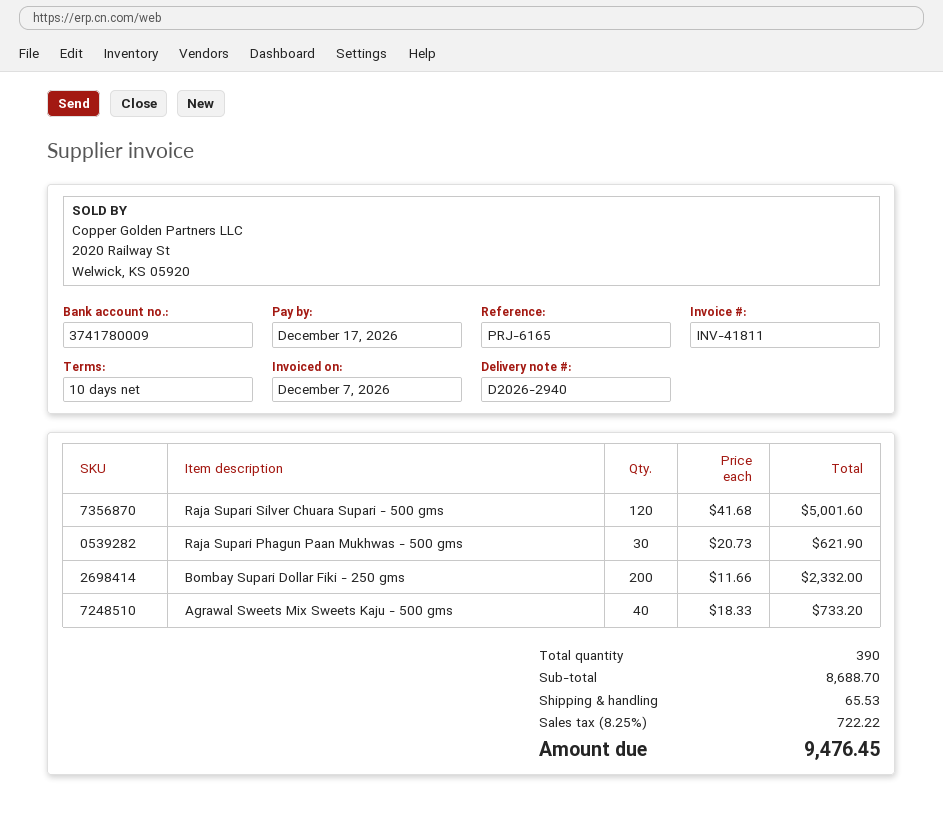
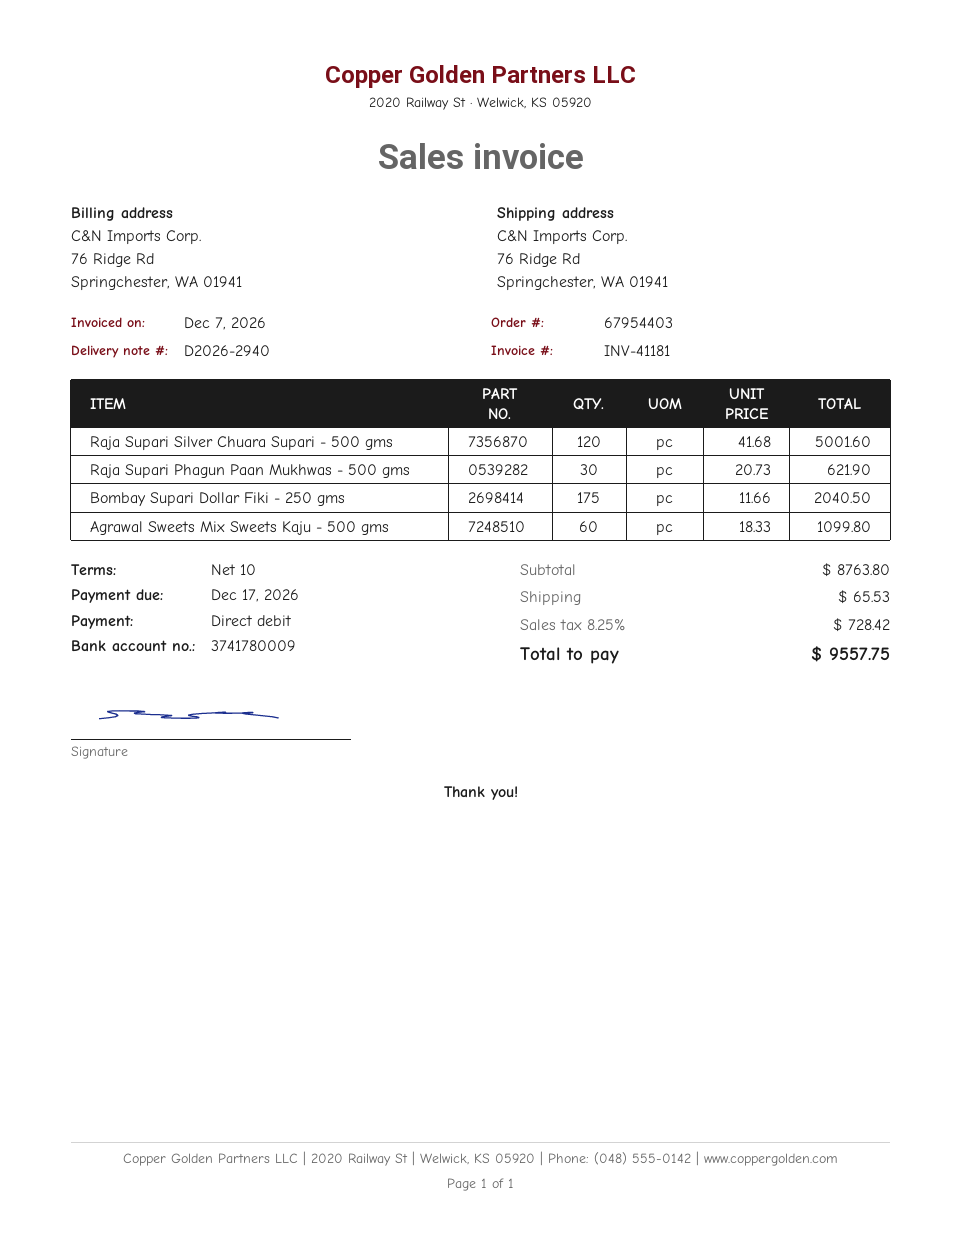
invoice number: INV-41811 -> INV-41181
Bombay Supari Dollar Fiki - 250 gms: 200 x 11.66 = 2332.00 -> 175 x 11.66 = 2040.50
Agrawal Sweets Mix Sweets Kaju - 500 gms: 40 x 18.33 = 733.20 -> 60 x 18.33 = 1099.80
subtotal: 8688.70 -> 8763.80
tax: 8.25% = 722.22 -> 8.25% = 728.42
total: 9476.45 -> 9557.75

